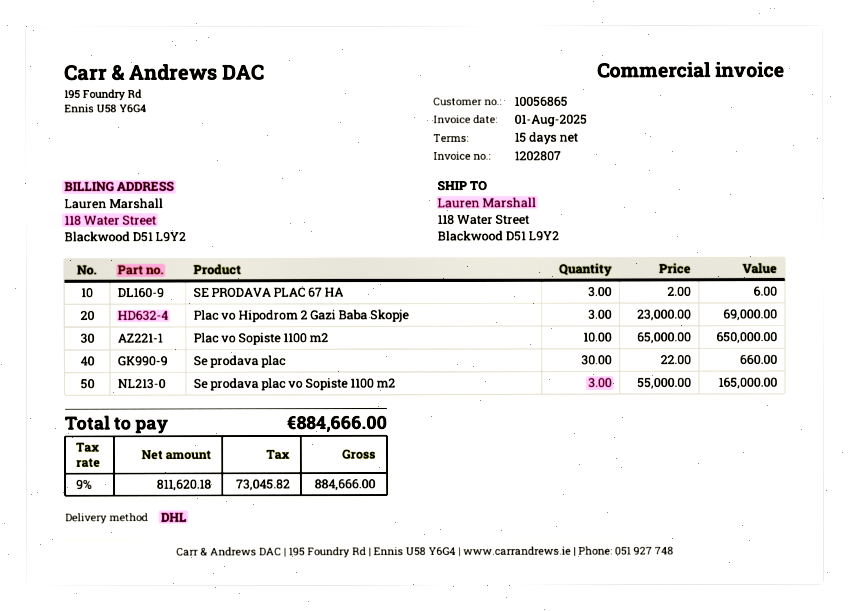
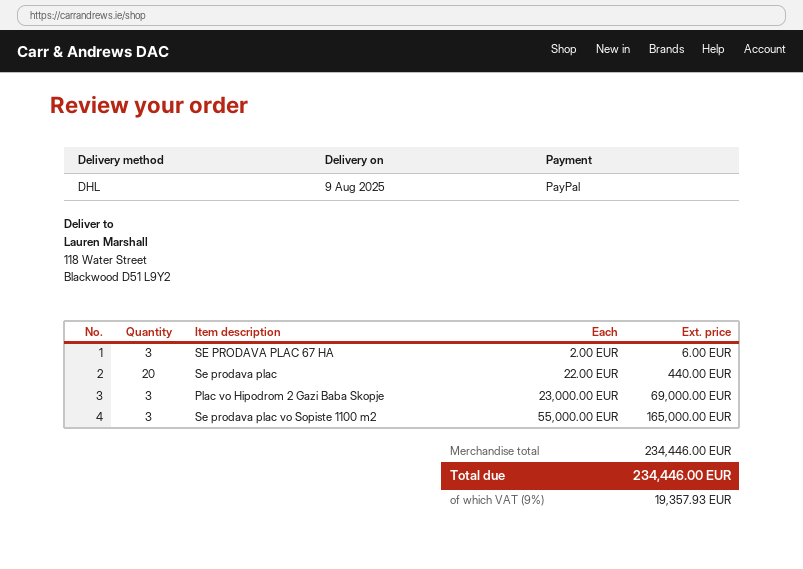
Plac vo Sopiste 1100 m2: 10 x 65000.00 = 650000.00 -> none
Se prodava plac: 30 x 22.00 = 660.00 -> 20 x 22.00 = 440.00
tax: 9% = 73045.82 -> 9% = 19357.93
total: 884666.00 -> 234446.00

